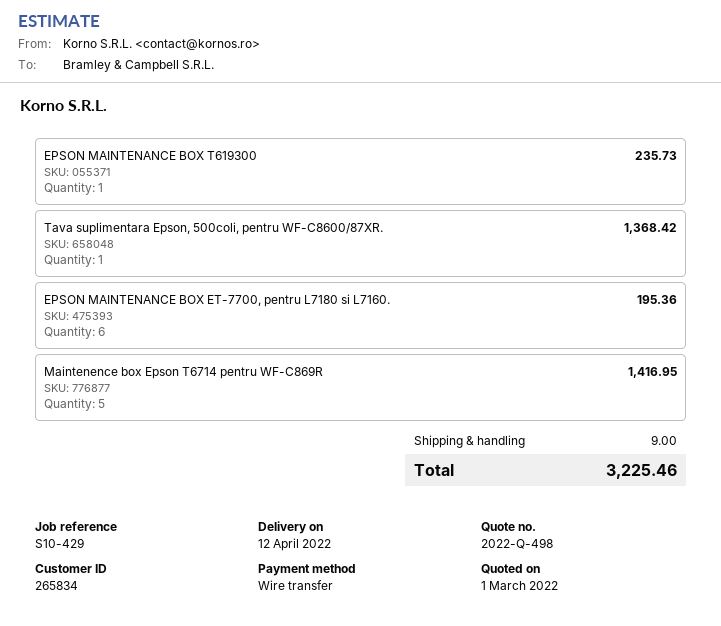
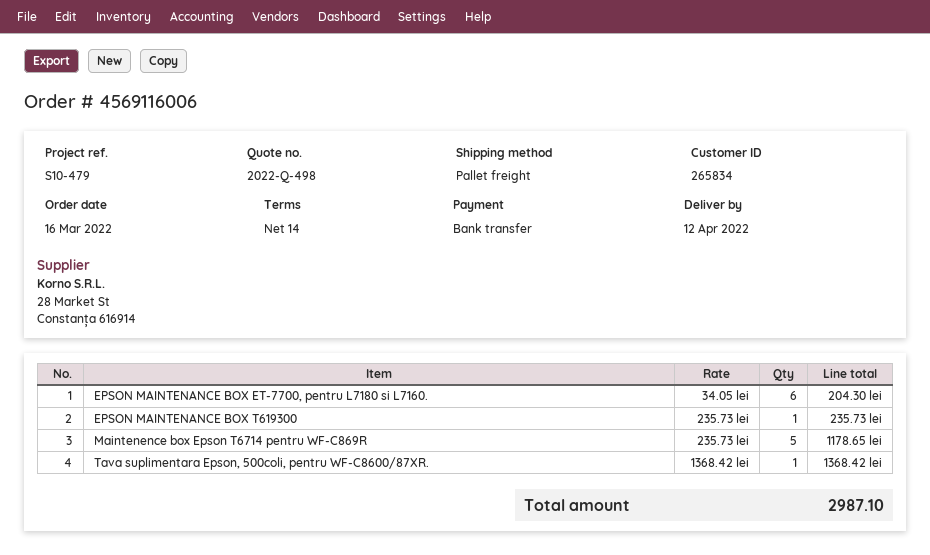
reference: S10-429 -> S10-479
EPSON MAINTENANCE BOX ET-7700, pentru L7180 si L7160.: 6 for 195.36 -> 6 for 204.30
Maintenence box Epson T6714 pentru WF-C869R: 5 for 1416.95 -> 5 for 1178.65
shipping: 9.00 -> none
total: 3225.46 -> 2987.10

